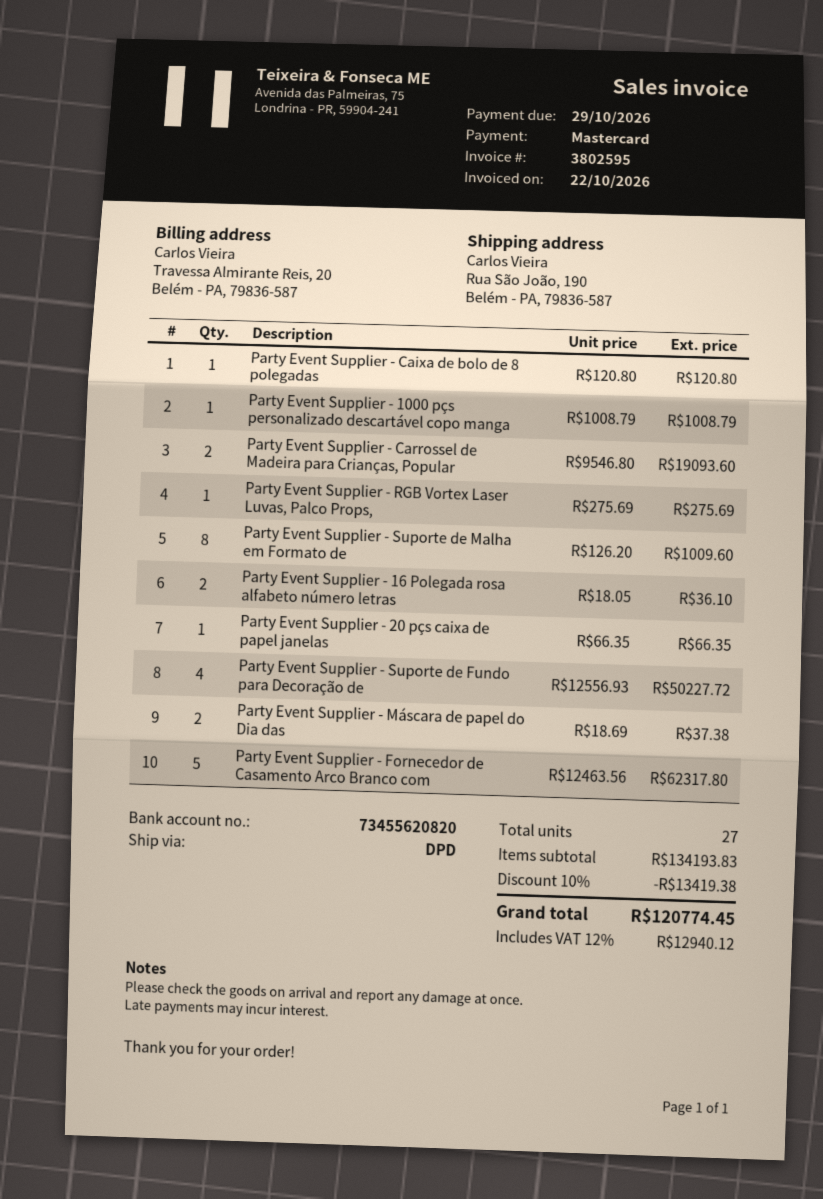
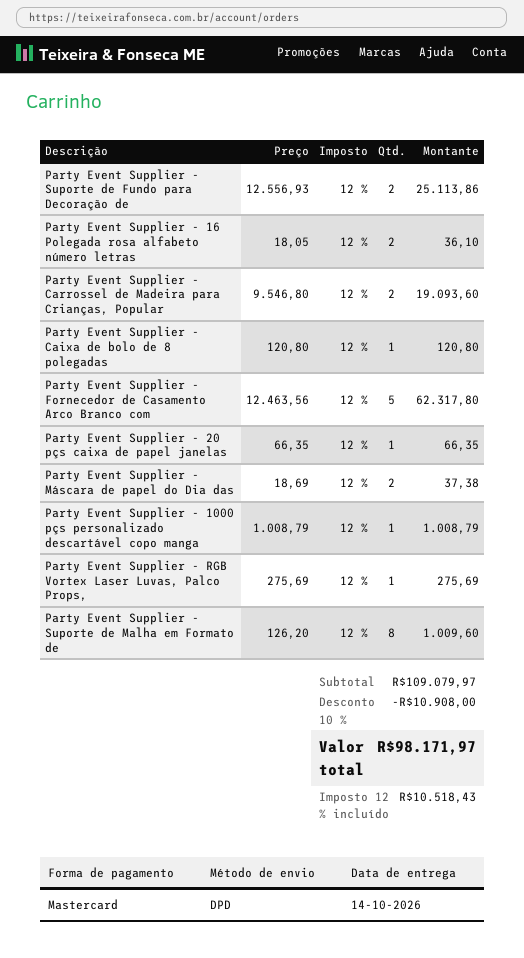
Party Event Supplier - Suporte de Fundo para Decoração de: 4 x 12556.93 = 50227.72 -> 2 x 12556.93 = 25113.86
subtotal: 134193.83 -> 109079.97
discount: 10% = 13419.38 -> 10% = 10908.00
tax: 12% = 12940.12 -> 12% = 10518.43
total: 120774.45 -> 98171.97

